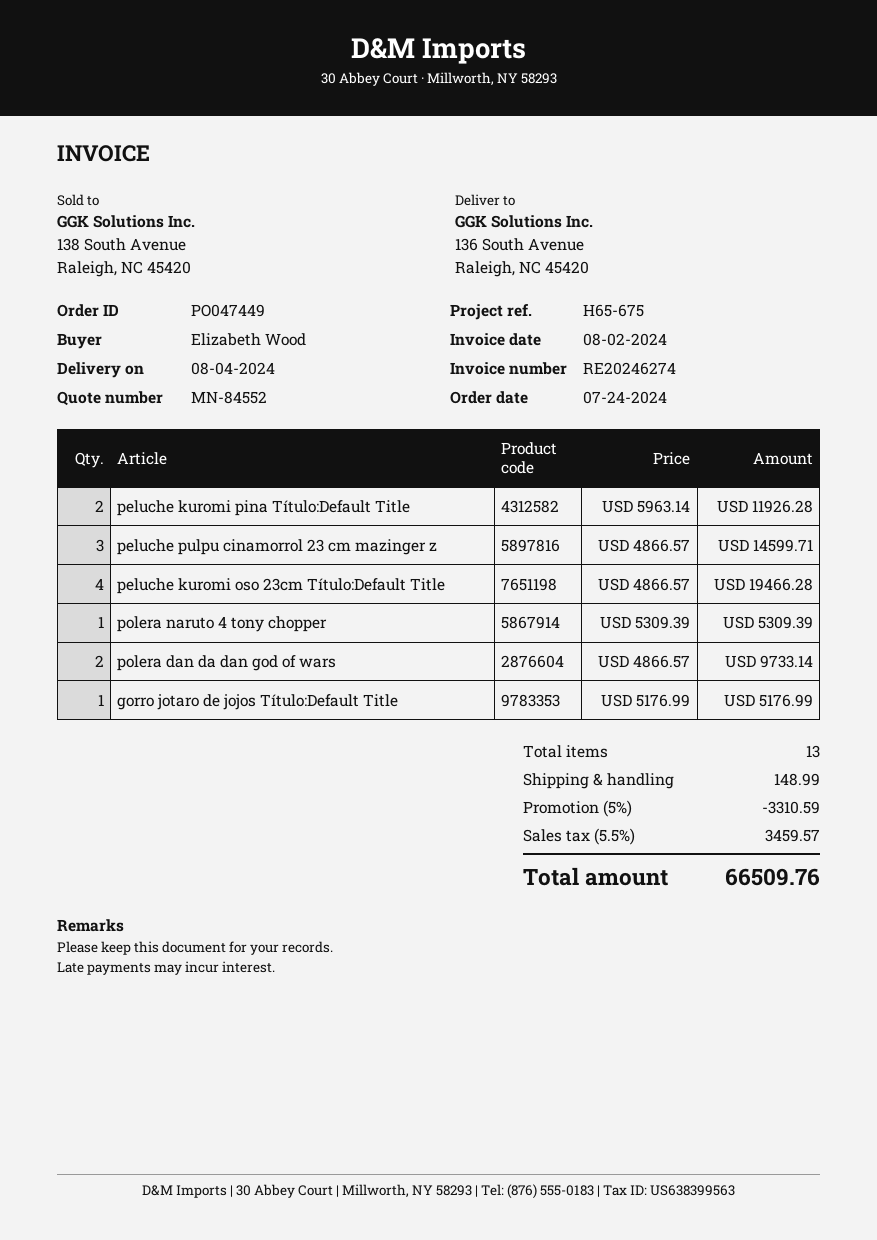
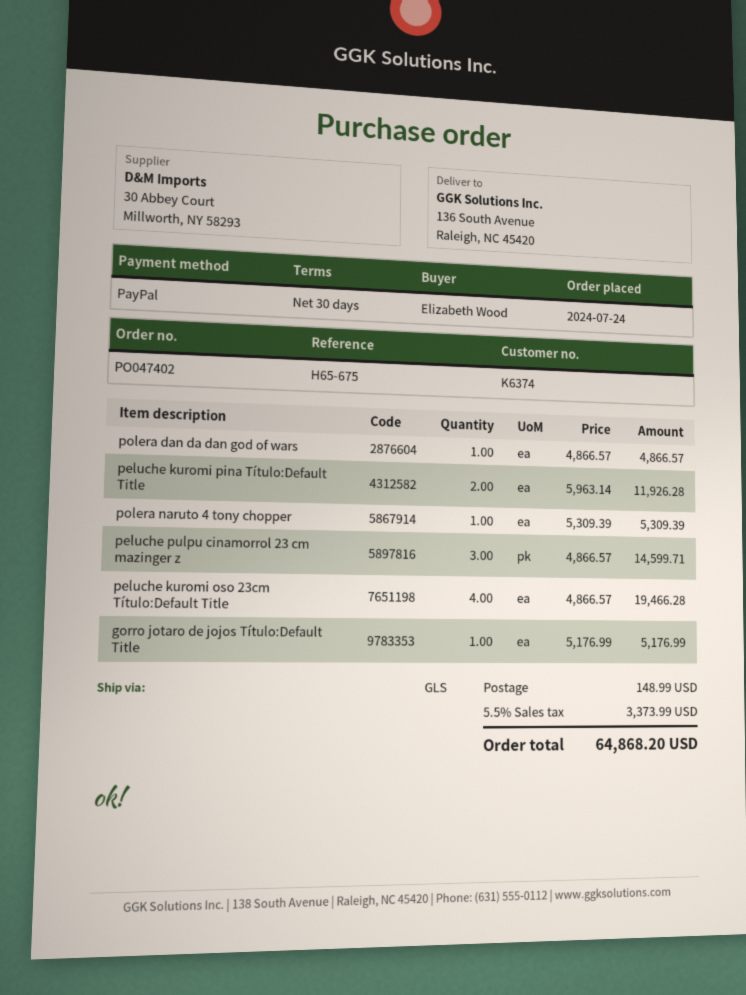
order number: PO047449 -> PO047402
polera dan da dan god of wars: 2 x 4866.57 = 9733.14 -> 1 x 4866.57 = 4866.57
discount: 5% = 3310.59 -> none
tax: 5.5% = 3459.57 -> 5.5% = 3373.99
total: 66509.76 -> 64868.20

